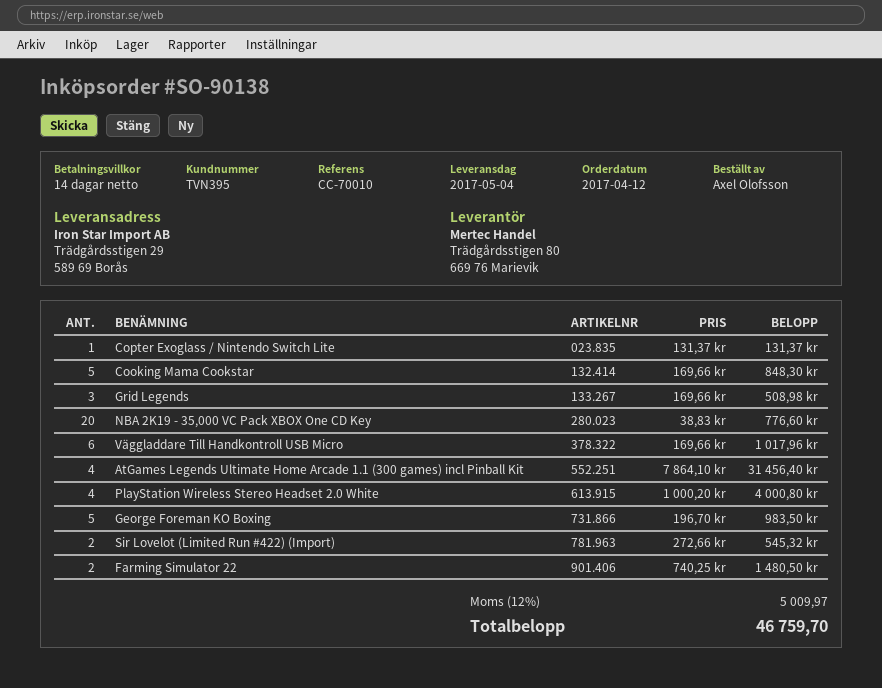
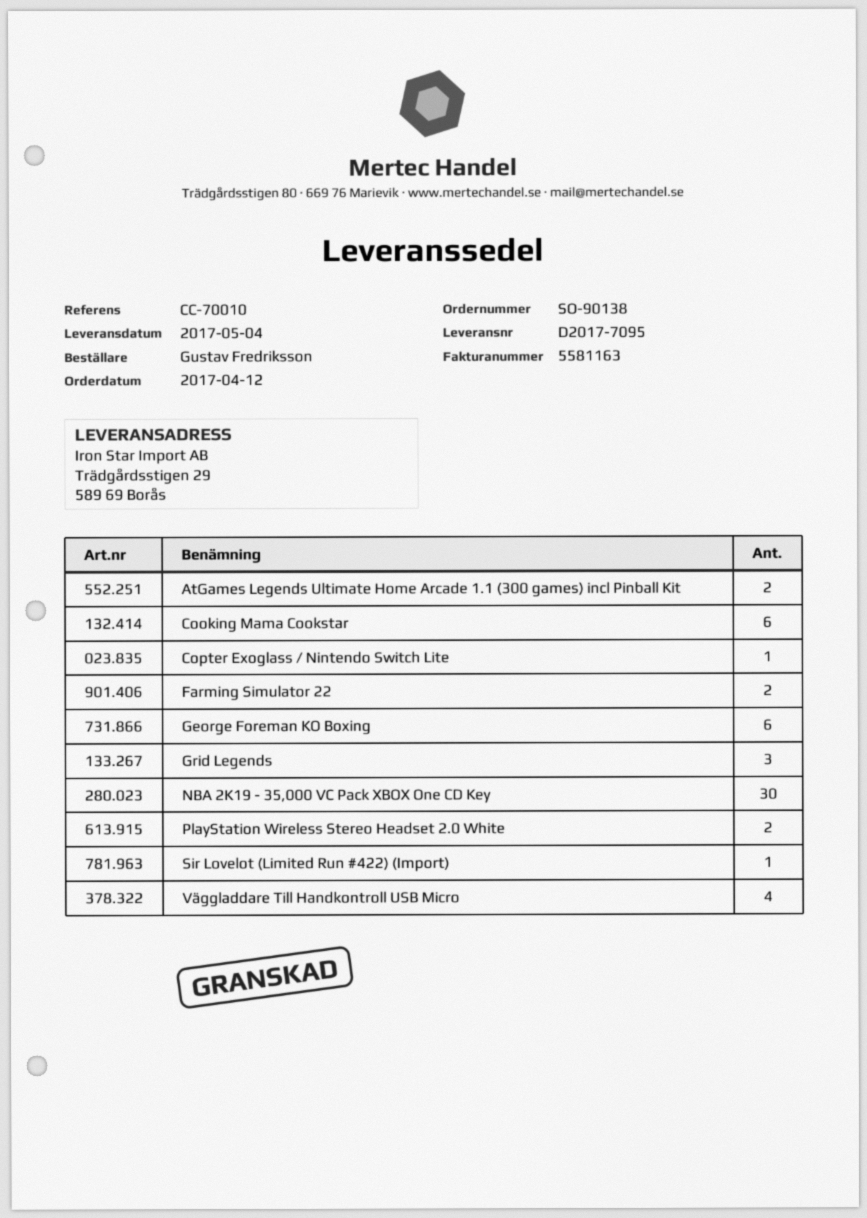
ordered by: Axel Olofsson -> Gustav Fredriksson
Cooking Mama Cookstar: 5 -> 6
NBA 2K19 - 35,000 VC Pack XBOX One CD Key: 20 -> 30
Väggladdare Till Handkontroll USB Micro: 6 -> 4
AtGames Legends Ultimate Home Arcade 1.1 (300 games) incl Pinball Kit: 4 -> 2
PlayStation Wireless Stereo Headset 2.0 White: 4 -> 2
George Foreman KO Boxing: 5 -> 6
Sir Lovelot (Limited Run #422) (Import): 2 -> 1

